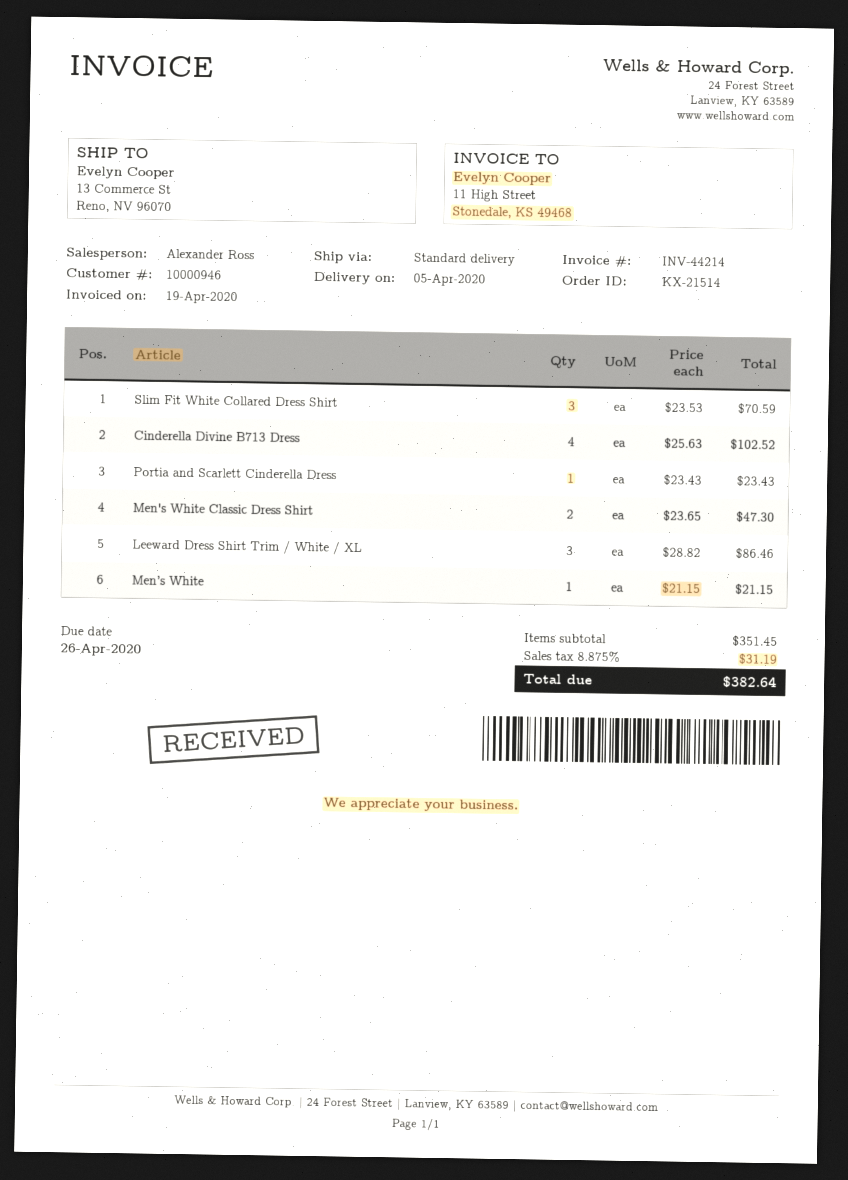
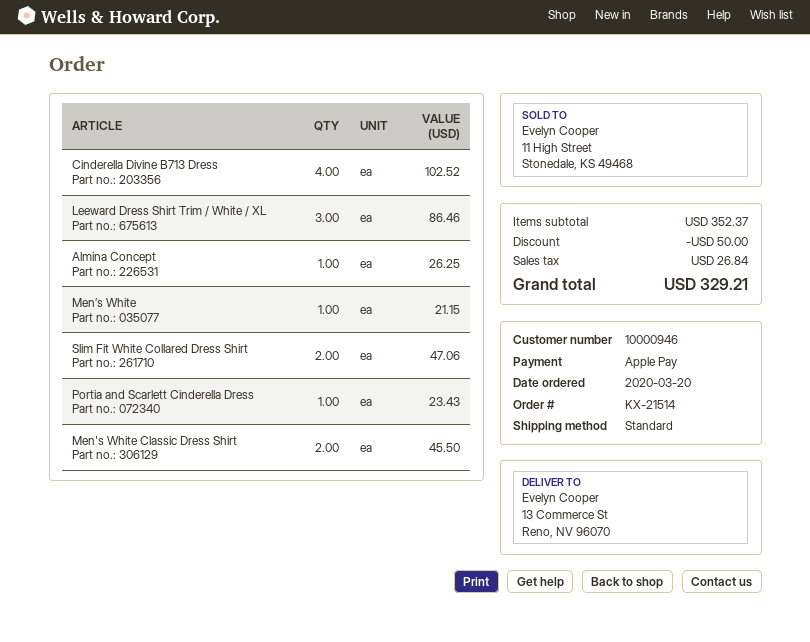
Slim Fit White Collared Dress Shirt: 3 for 70.59 -> 2 for 47.06
Men's White Classic Dress Shirt: 2 for 47.30 -> 2 for 45.50
Almina Concept: none -> 1 for 26.25
subtotal: 351.45 -> 352.37
discount: none -> 50.00
tax: 31.19 -> 26.84
total: 382.64 -> 329.21

